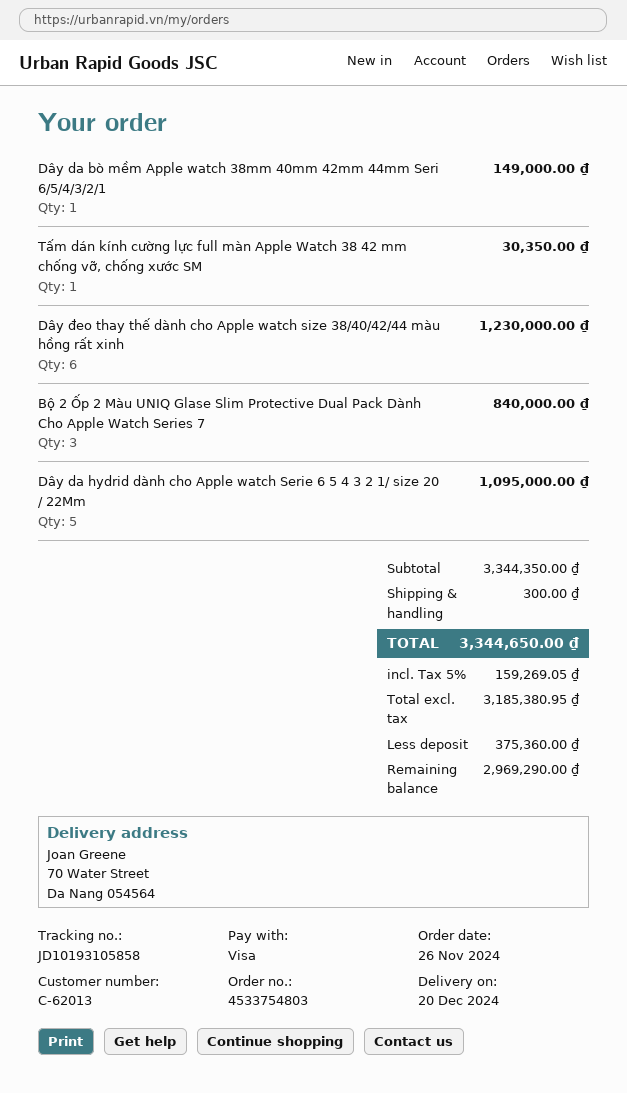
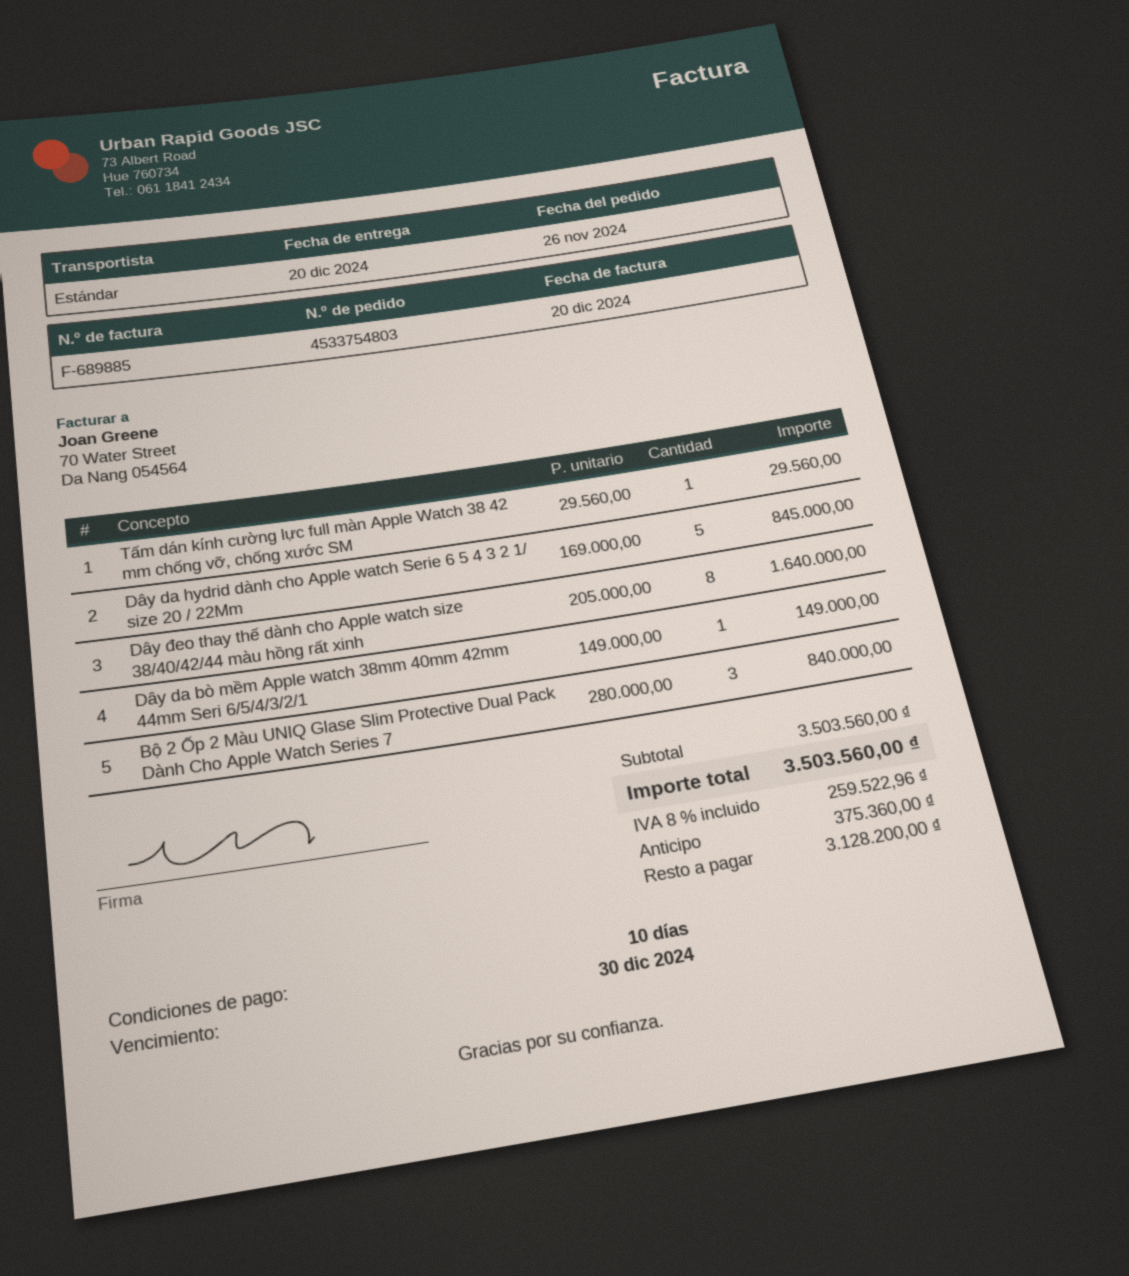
Tấm dán kính cường lực full màn Apple Watch 38 42 mm chống vỡ, chống xước SM: 1 for 30350.00 -> 1 for 29560.00
Dây đeo thay thế dành cho Apple watch size 38/40/42/44 màu hồng rất xinh: 6 for 1230000.00 -> 8 for 1640000.00
Dây da hydrid dành cho Apple watch Serie 6 5 4 3 2 1/ size 20 / 22Mm: 5 for 1095000.00 -> 5 for 845000.00
subtotal: 3344350.00 -> 3503560.00
shipping: 300.00 -> none
tax: 5% = 159269.05 -> 8% = 259522.96
total: 3344650.00 -> 3503560.00
balance: 2969290.00 -> 3128200.00

